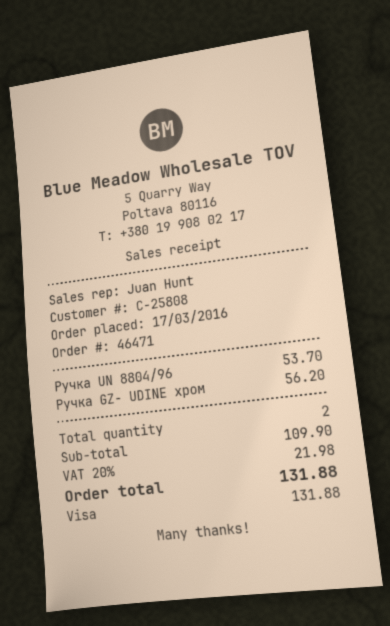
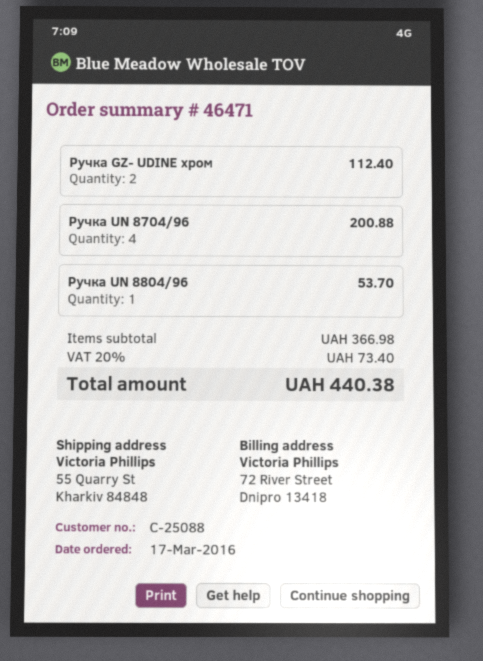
customer number: C-25808 -> C-25088
Ручка GZ- UDINE хром: 1 for 56.20 -> 2 for 112.40
Ручка UN 8704/96: none -> 4 for 200.88
subtotal: 109.90 -> 366.98
tax: 20% = 21.98 -> 20% = 73.40
total: 131.88 -> 440.38

